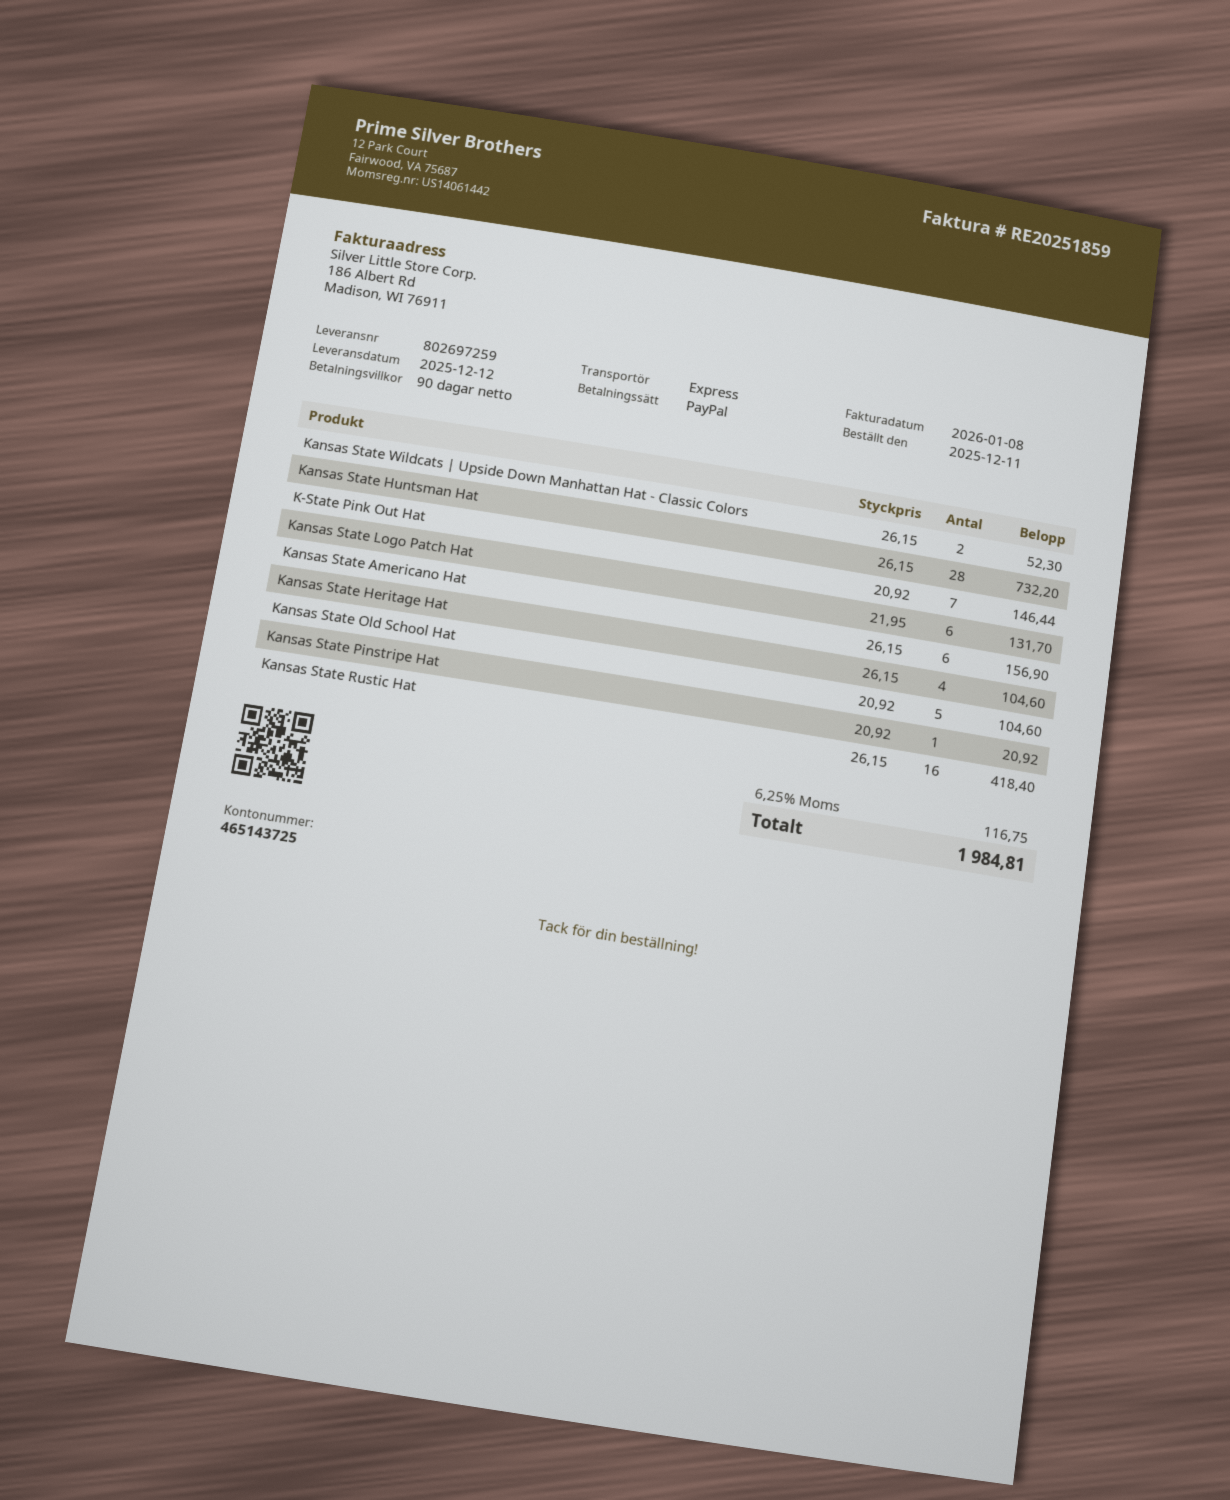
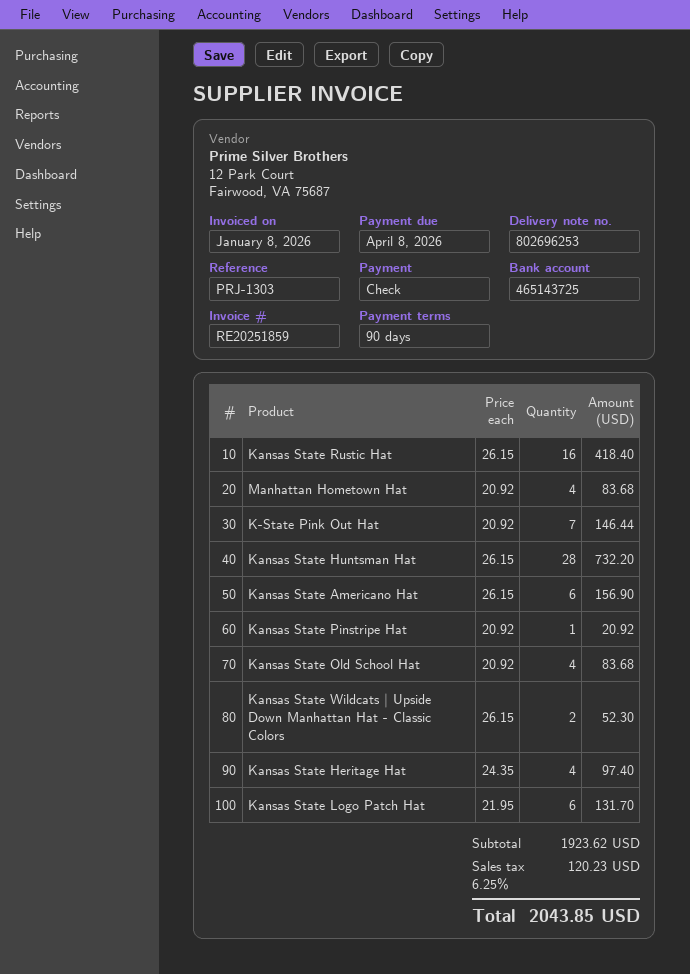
delivery note number: 802697259 -> 802696253
payment method: PayPal -> cheque
Kansas State Heritage Hat: 4 x 26.15 = 104.60 -> 4 x 24.35 = 97.40
Kansas State Old School Hat: 5 x 20.92 = 104.60 -> 4 x 20.92 = 83.68
Manhattan Hometown Hat: none -> 4 x 20.92 = 83.68
tax: 6.25% = 116.75 -> 6.25% = 120.23
total: 1984.81 -> 2043.85

